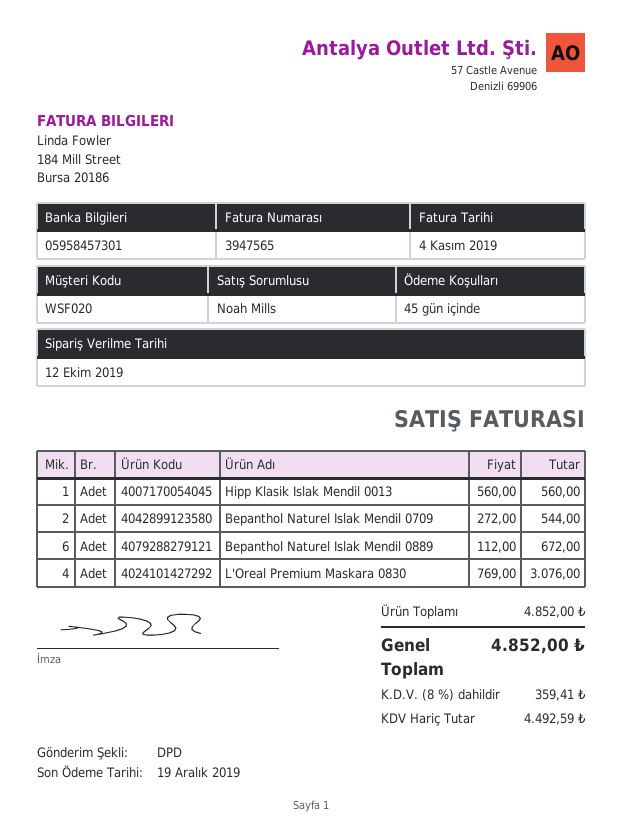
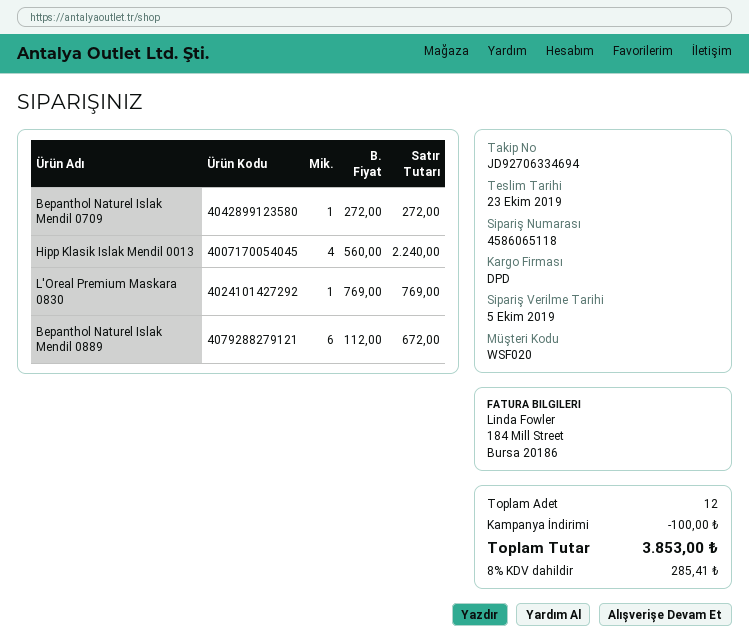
order date: 2019-10-12 -> 2019-10-05
Hipp Klasik Islak Mendil 0013: 1 x 560.00 = 560.00 -> 4 x 560.00 = 2240.00
Bepanthol Naturel Islak Mendil 0709: 2 x 272.00 = 544.00 -> 1 x 272.00 = 272.00
L'Oreal Premium Maskara 0830: 4 x 769.00 = 3076.00 -> 1 x 769.00 = 769.00
discount: none -> 100.00
tax: 8% = 359.41 -> 8% = 285.41
total: 4852.00 -> 3853.00

